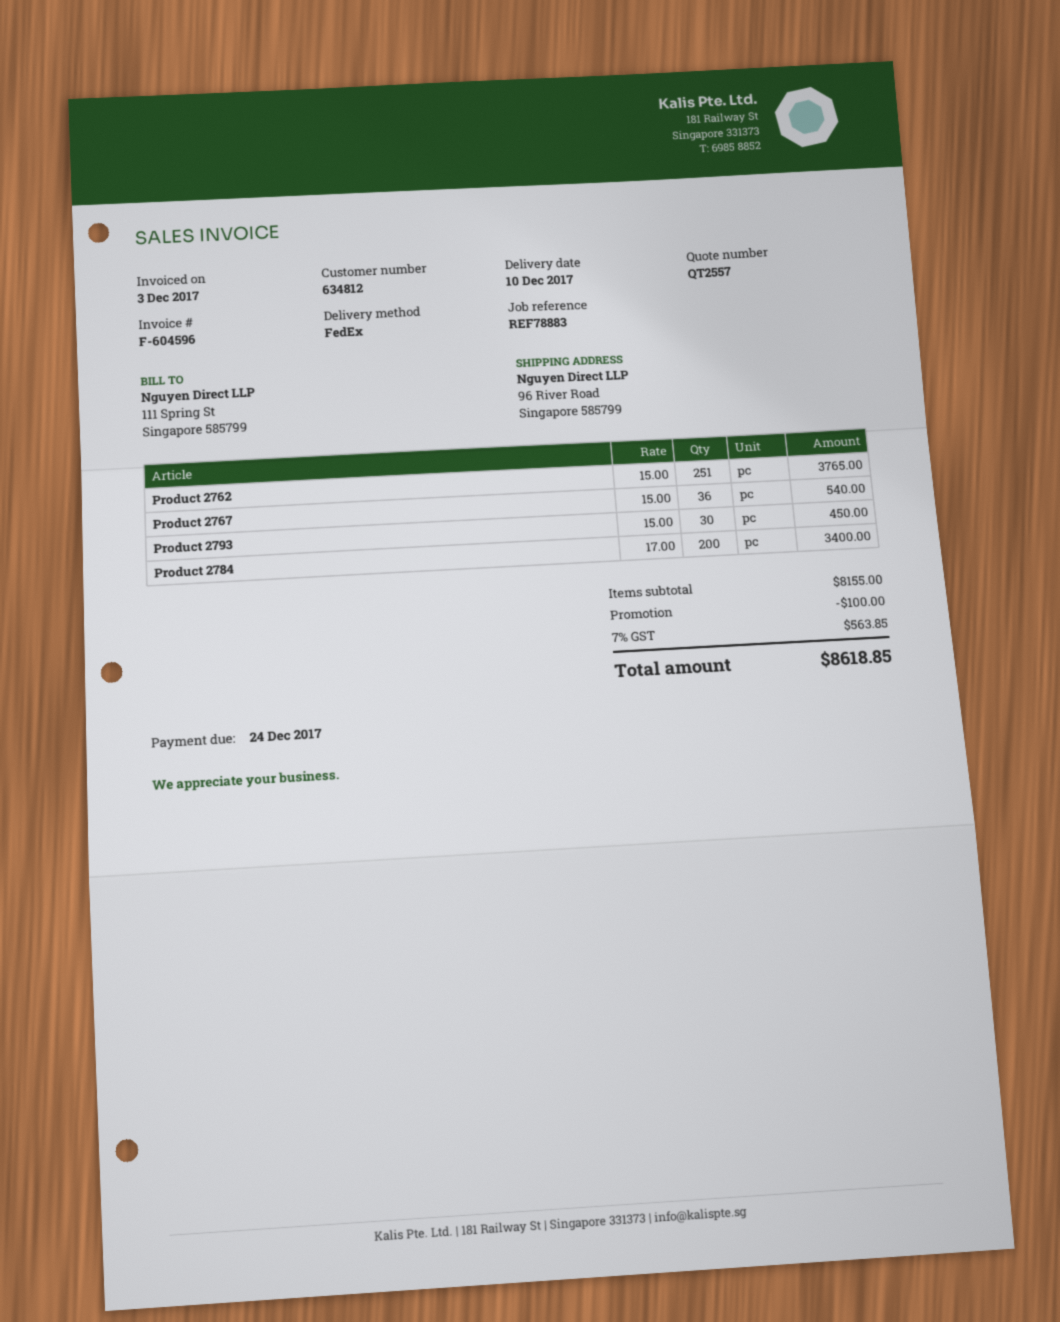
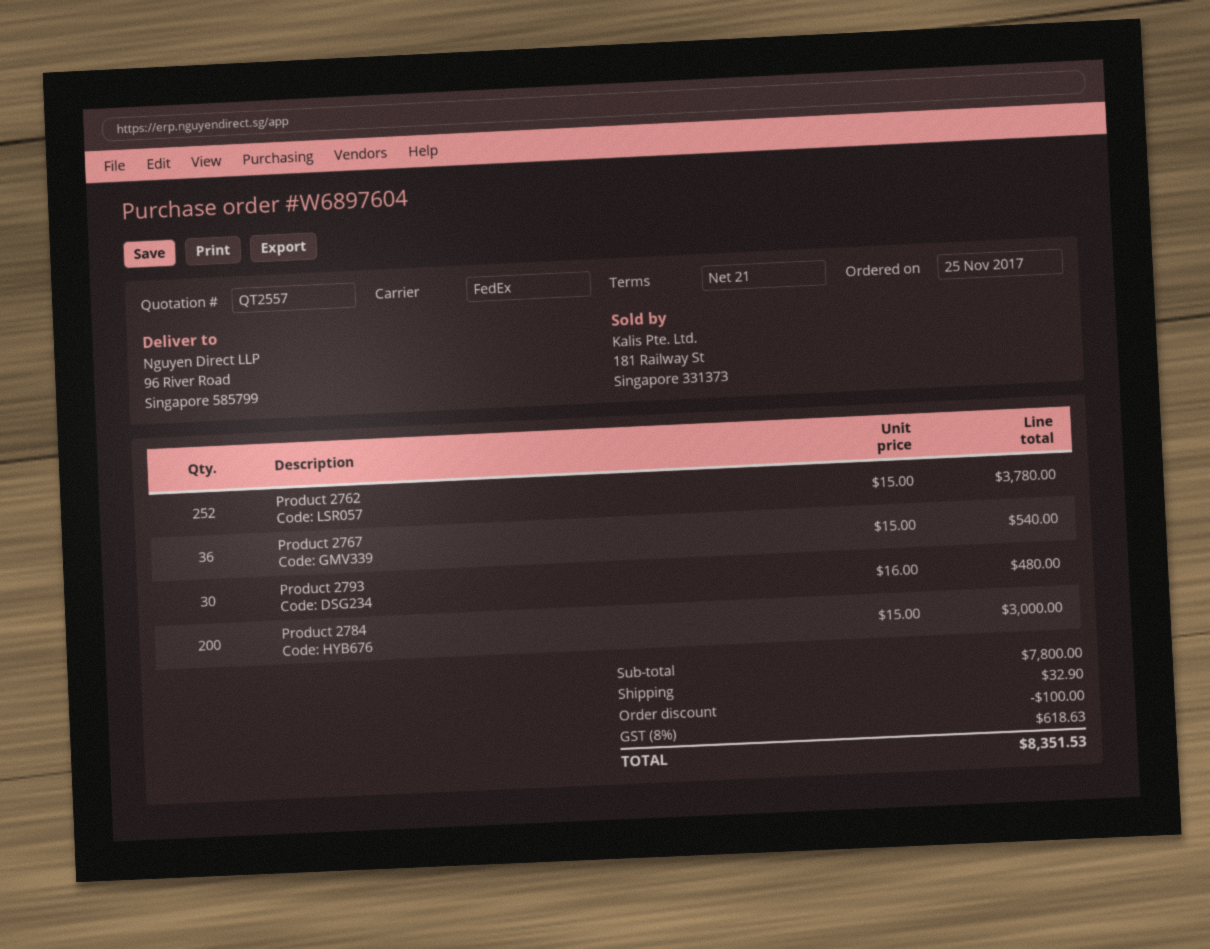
Product 2762: 251 x 15.00 = 3765.00 -> 252 x 15.00 = 3780.00
Product 2793: 30 x 15.00 = 450.00 -> 30 x 16.00 = 480.00
Product 2784: 200 x 17.00 = 3400.00 -> 200 x 15.00 = 3000.00
subtotal: 8155.00 -> 7800.00
shipping: none -> 32.90
tax: 7% = 563.85 -> 8% = 618.63
total: 8618.85 -> 8351.53

